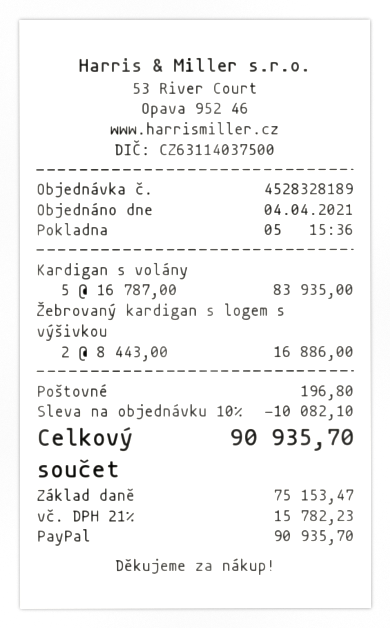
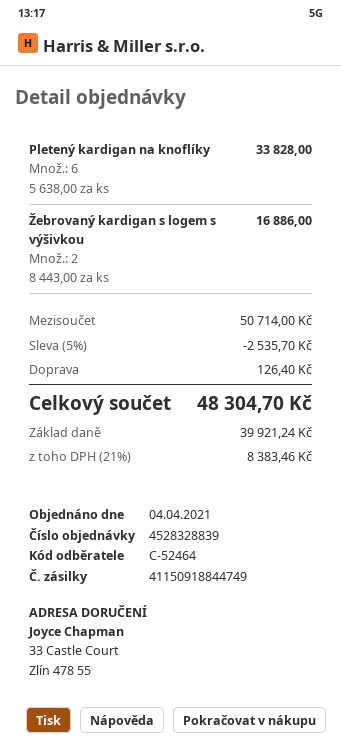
order number: 4528328189 -> 4528328839
Kardigan s volány: 5 x 16787.00 = 83935.00 -> none
Pletený kardigan na knoflíky: none -> 6 x 5638.00 = 33828.00
discount: 10% = 10082.10 -> 5% = 2535.70
shipping: 196.80 -> 126.40
net: 75153.47 -> 39921.24
tax: 21% = 15782.23 -> 21% = 8383.46
total: 90935.70 -> 48304.70

